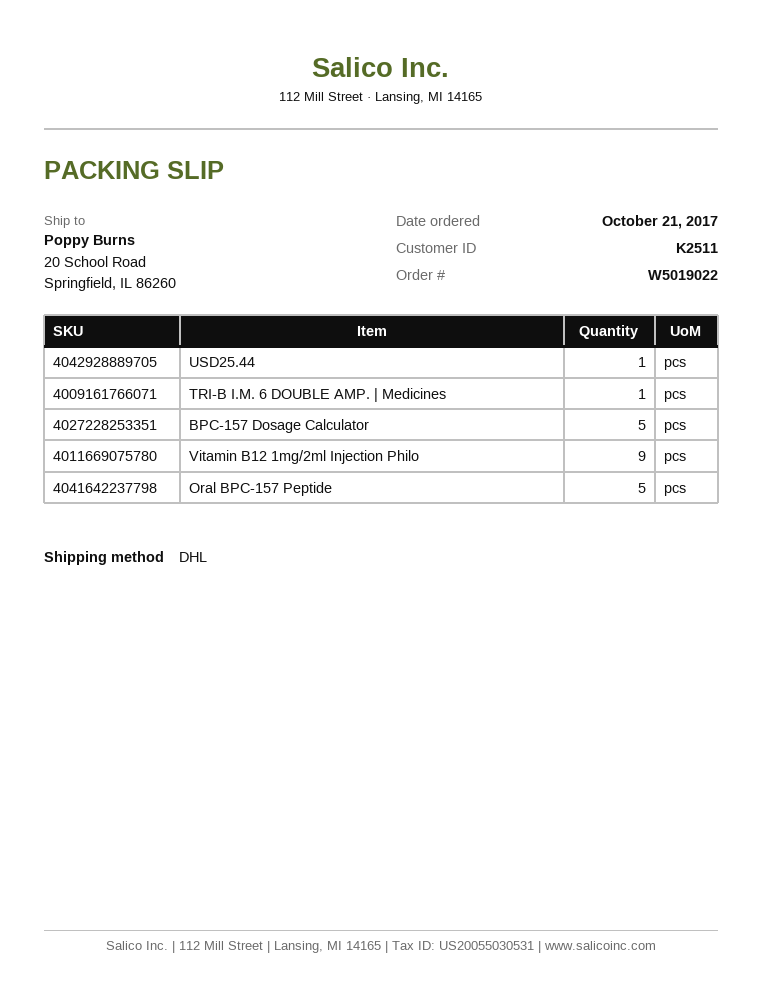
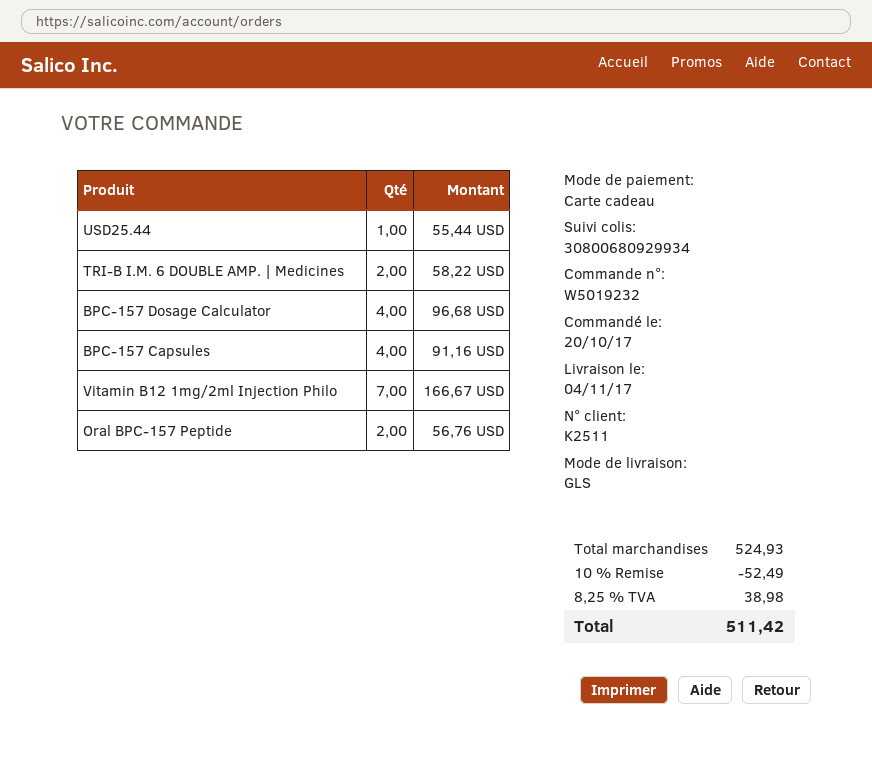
order number: W5019022 -> W5019232
order date: 2017-10-21 -> 2017-10-20
shipping method: DHL -> GLS
TRI-B I.M. 6 DOUBLE AMP. | Medicines: 1 -> 2
BPC-157 Dosage Calculator: 5 -> 4
Vitamin B12 1mg/2ml Injection Philo: 9 -> 7
Oral BPC-157 Peptide: 5 -> 2
BPC-157 Capsules: none -> 4

